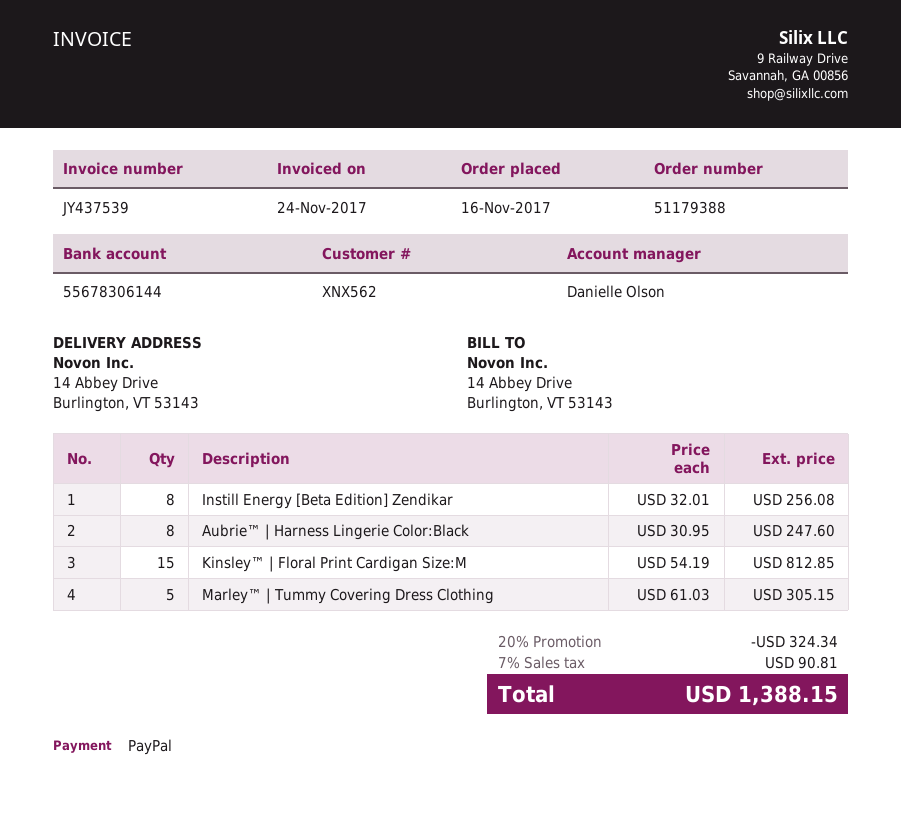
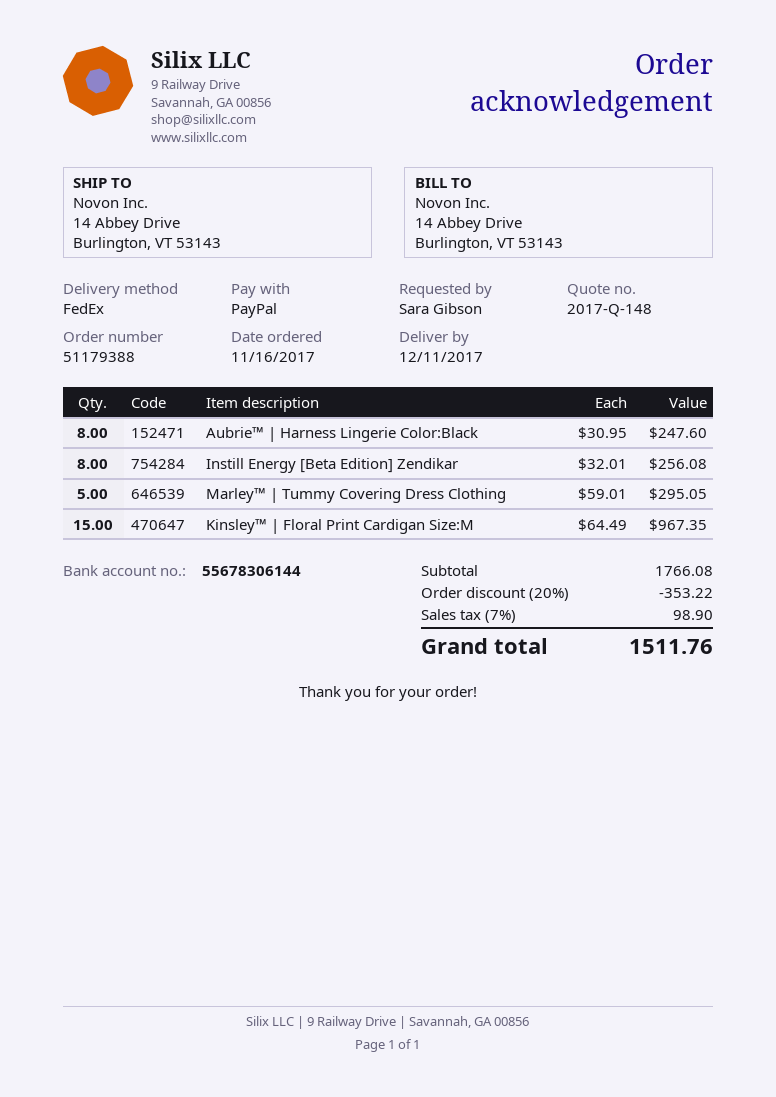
Kinsley™ | Floral Print Cardigan Size:M: 15 x 54.19 = 812.85 -> 15 x 64.49 = 967.35
Marley™ | Tummy Covering Dress Clothing: 5 x 61.03 = 305.15 -> 5 x 59.01 = 295.05
discount: 20% = 324.34 -> 20% = 353.22
tax: 7% = 90.81 -> 7% = 98.90
total: 1388.15 -> 1511.76

